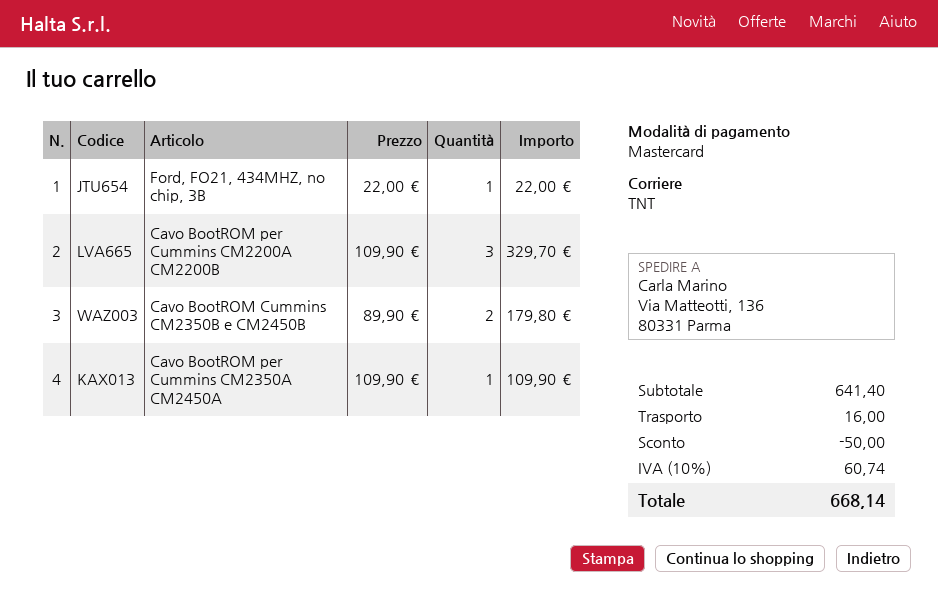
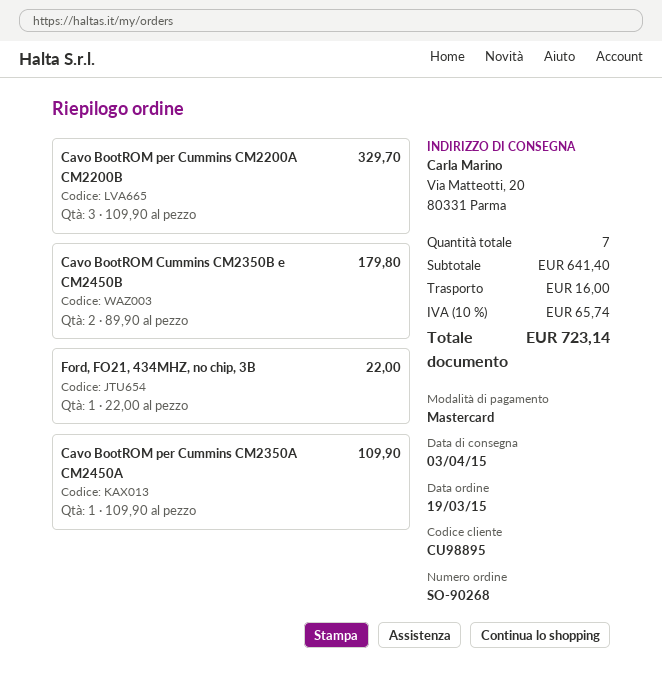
ship to: Via Matteotti, 136, 80331 Parma -> Via Matteotti, 20, 80331 Parma
discount: 50.00 -> none
tax: 10% = 60.74 -> 10% = 65.74
total: 668.14 -> 723.14

